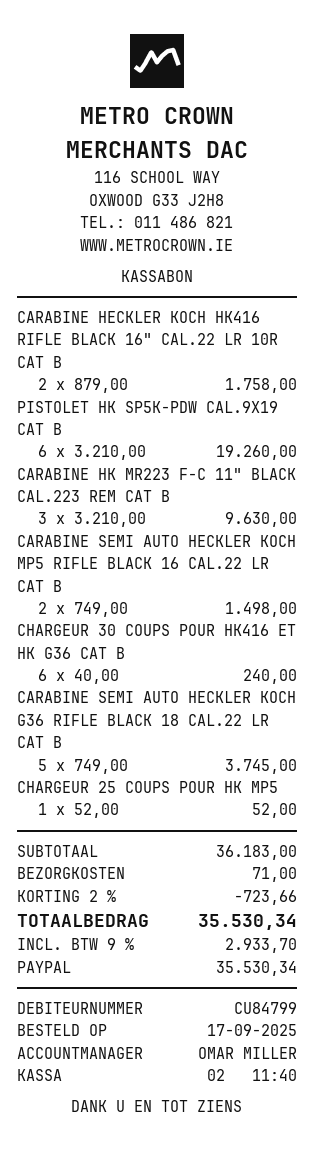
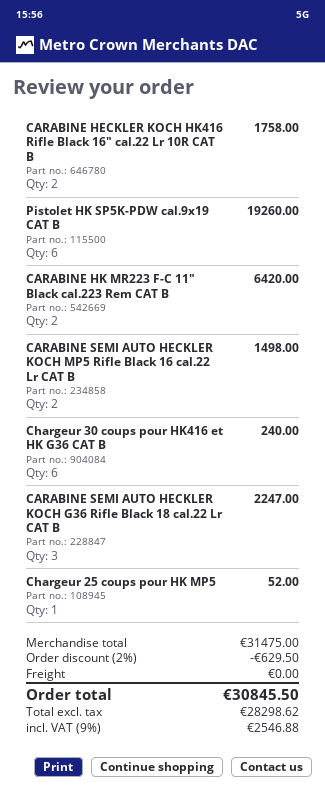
CARABINE HK MR223 F-C 11" BLACK CAL.223 REM CAT B: 3 for 9630.00 -> 2 for 6420.00
CARABINE SEMI AUTO HECKLER KOCH G36 RIFLE BLACK 18 CAL.22 LR CAT B: 5 for 3745.00 -> 3 for 2247.00
subtotal: 36183.00 -> 31475.00
discount: 2% = 723.66 -> 2% = 629.50
shipping: 71.00 -> 0.00
tax: 9% = 2933.70 -> 9% = 2546.88
total: 35530.34 -> 30845.50

